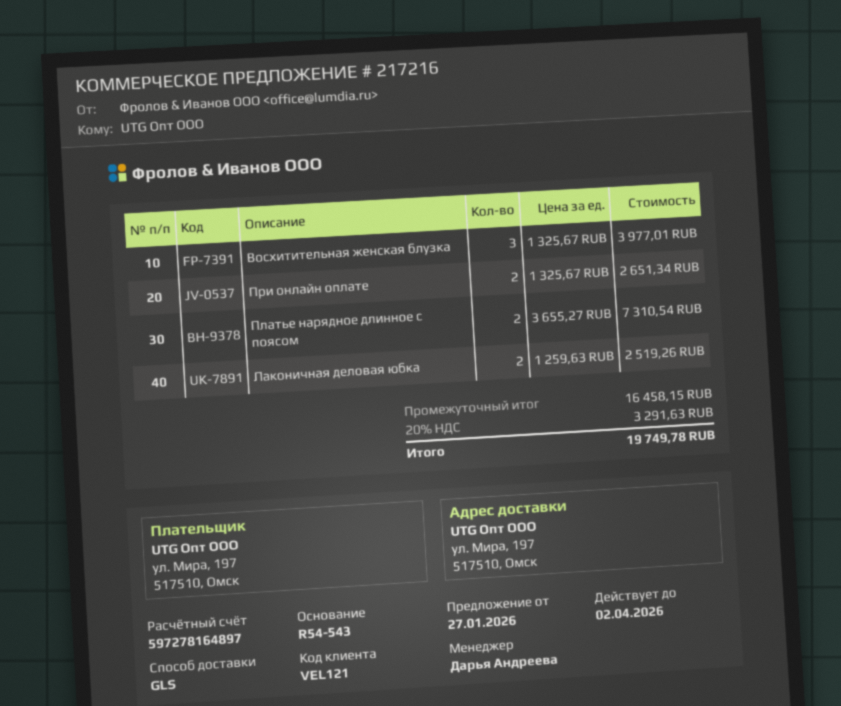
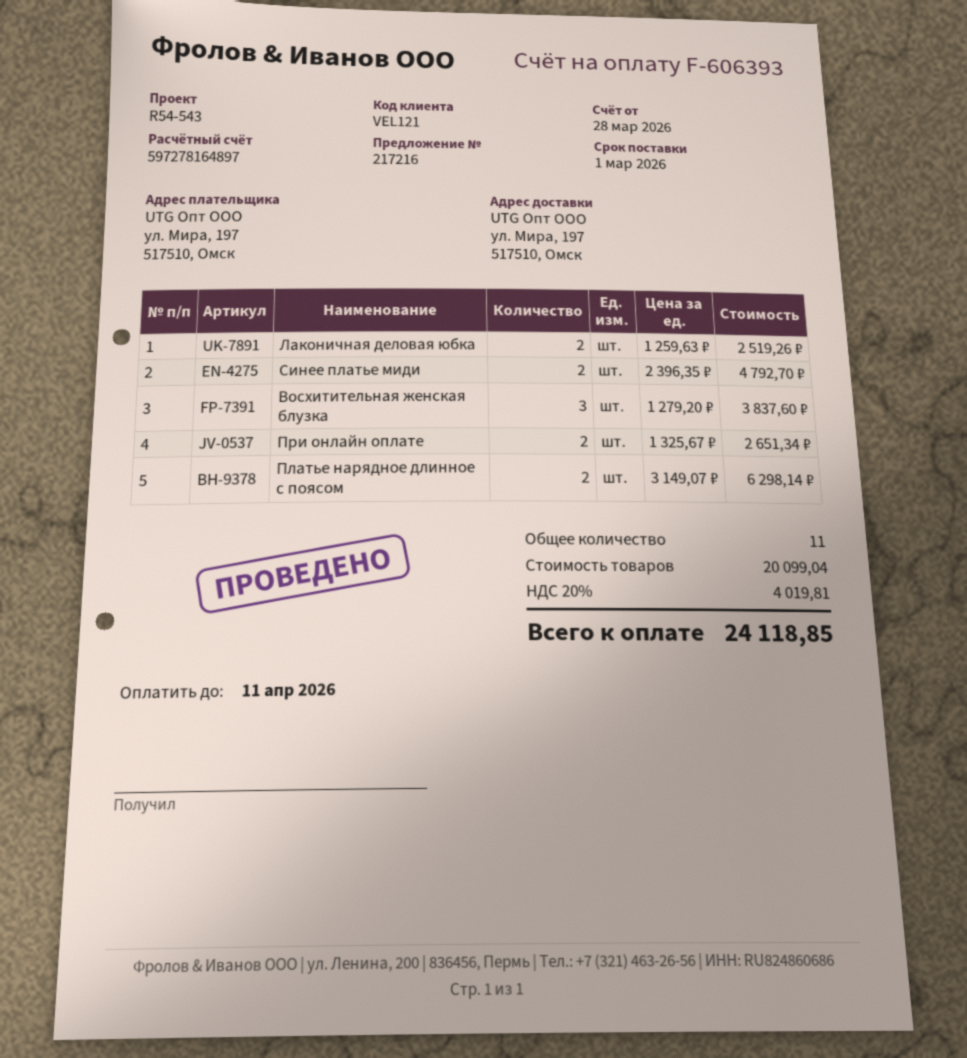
Восхитительная женская блузка: 3 x 1325.67 = 3977.01 -> 3 x 1279.20 = 3837.60
Платье нарядное длинное с поясом: 2 x 3655.27 = 7310.54 -> 2 x 3149.07 = 6298.14
Синее платье миди: none -> 2 x 2396.35 = 4792.70
subtotal: 16458.15 -> 20099.04
tax: 20% = 3291.63 -> 20% = 4019.81
total: 19749.78 -> 24118.85

